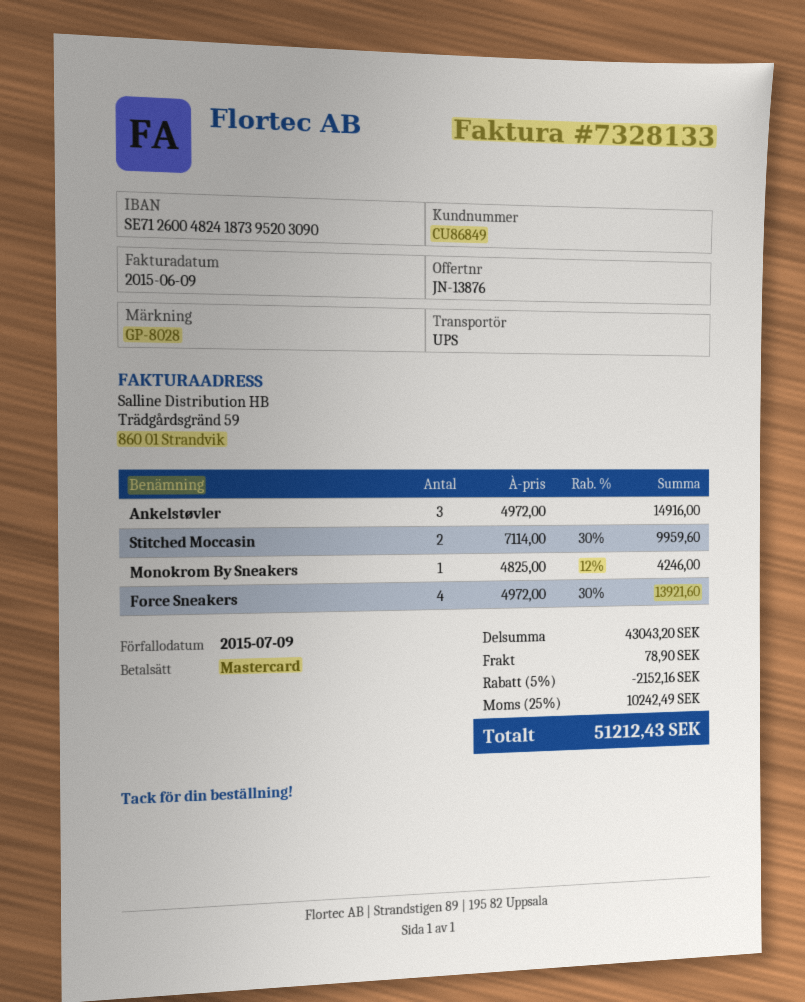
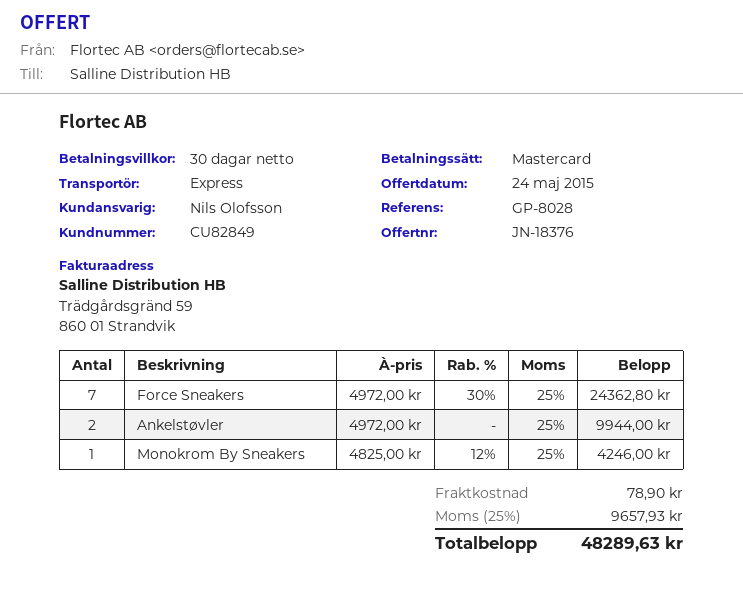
quote number: JN-13876 -> JN-18376
customer number: CU86849 -> CU82849
shipping method: UPS -> express
Ankelstøvler: 3 x 4972.00 = 14916.00 -> 2 x 4972.00 = 9944.00
Stitched Moccasin: 2 x 7114.00 - 30% = 9959.60 -> none
Force Sneakers: 4 x 4972.00 - 30% = 13921.60 -> 7 x 4972.00 - 30% = 24362.80
discount: 5% = 2152.16 -> none
tax: 25% = 10242.49 -> 25% = 9657.93
total: 51212.43 -> 48289.63

